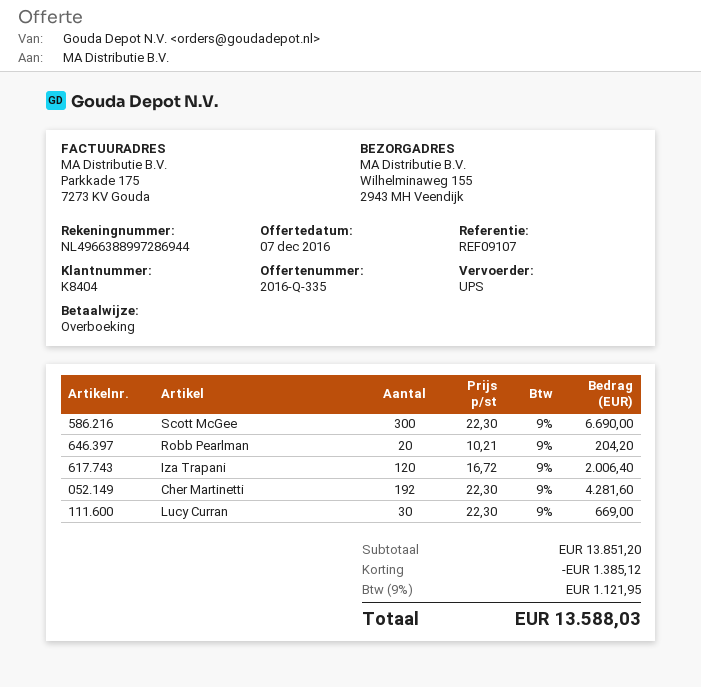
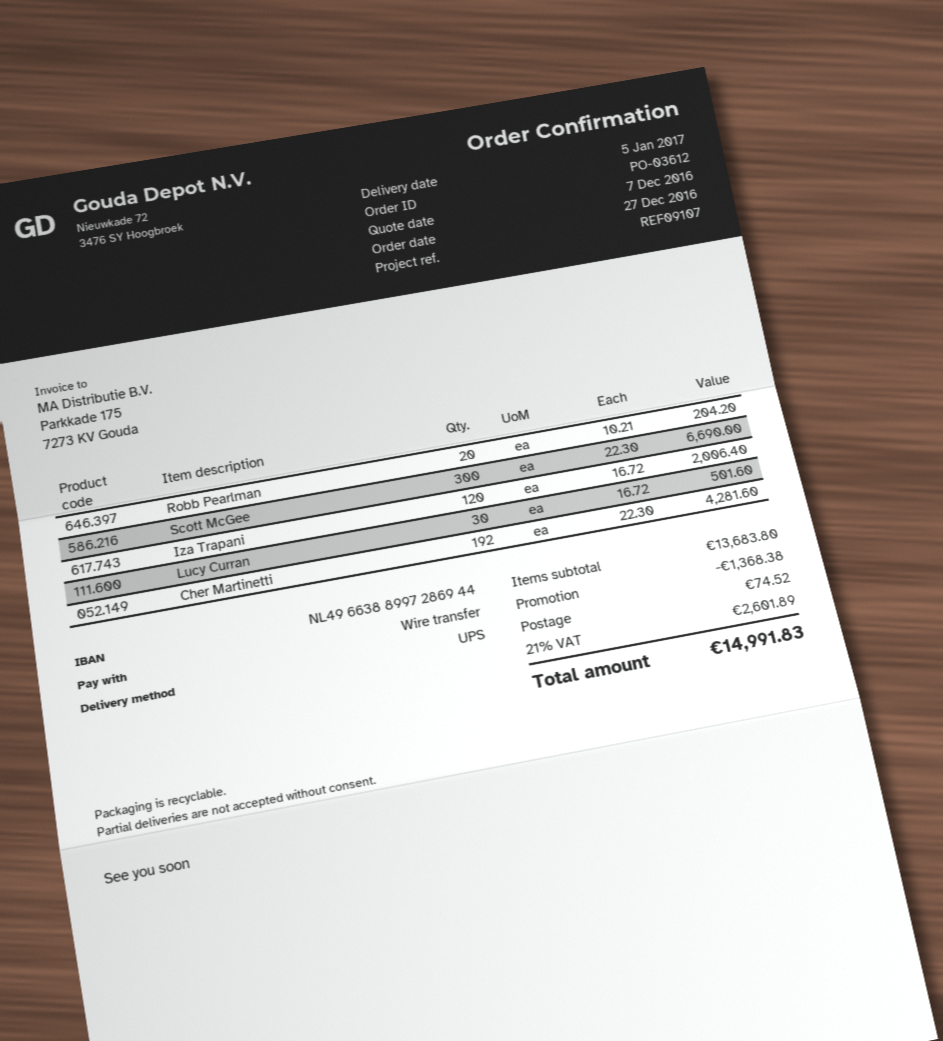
Lucy Curran: 30 x 22.30 = 669.00 -> 30 x 16.72 = 501.60
subtotal: 13851.20 -> 13683.80
discount: 1385.12 -> 1368.38
shipping: none -> 74.52
tax: 9% = 1121.95 -> 21% = 2601.89
total: 13588.03 -> 14991.83

